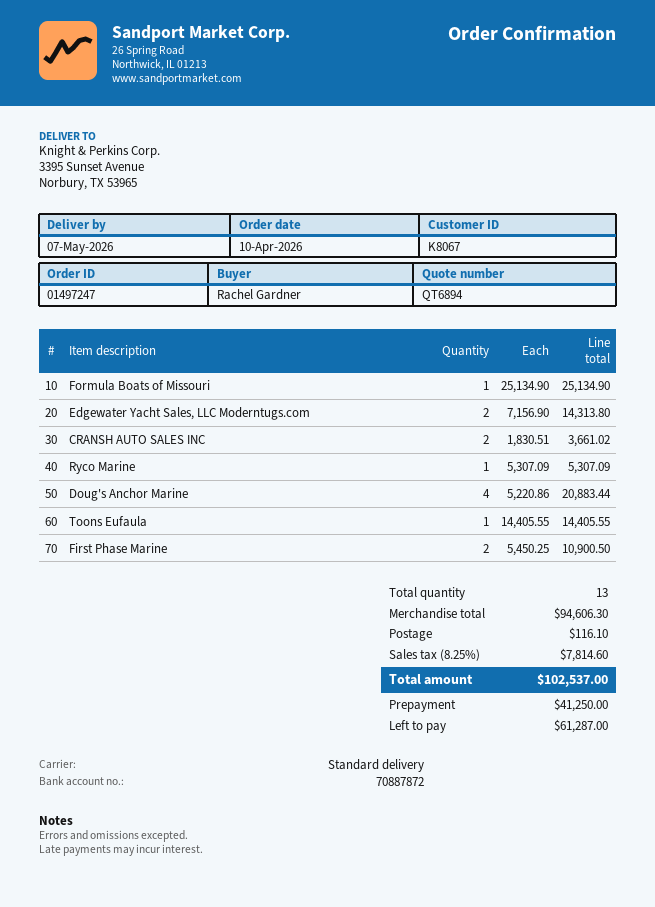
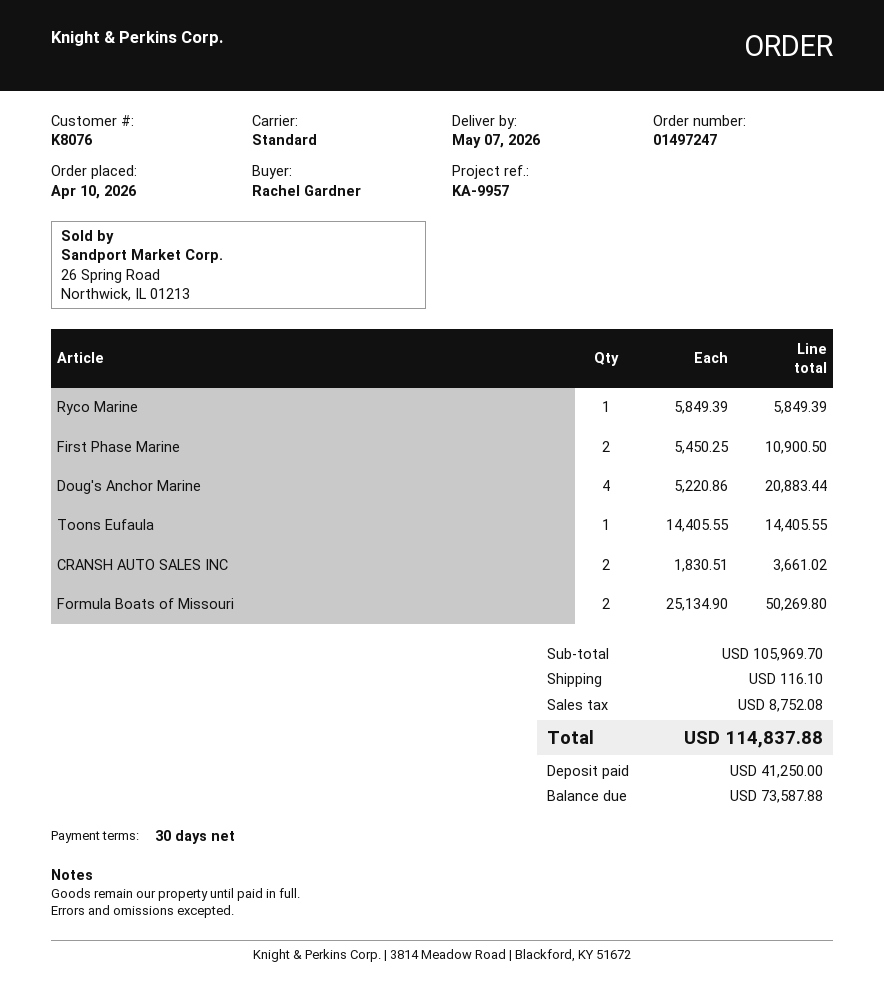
customer number: K8067 -> K8076
Formula Boats of Missouri: 1 x 25134.90 = 25134.90 -> 2 x 25134.90 = 50269.80
Edgewater Yacht Sales, LLC Moderntugs.com: 2 x 7156.90 = 14313.80 -> none
Ryco Marine: 1 x 5307.09 = 5307.09 -> 1 x 5849.39 = 5849.39
subtotal: 94606.30 -> 105969.70
tax: 7814.60 -> 8752.08
total: 102537.00 -> 114837.88
balance: 61287.00 -> 73587.88

